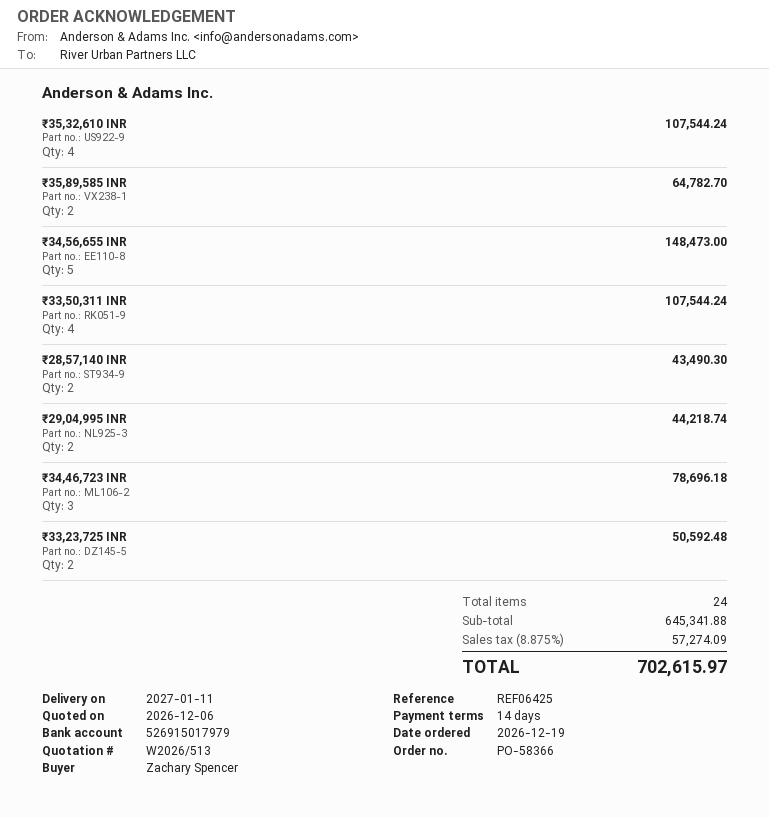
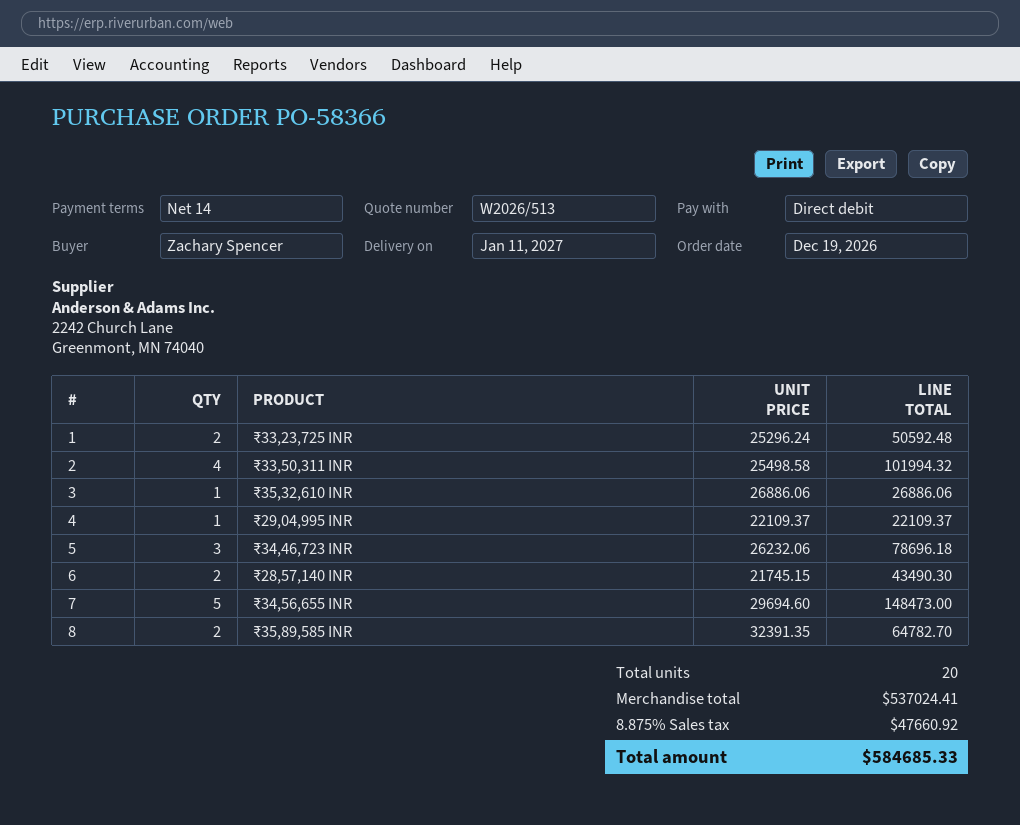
₹35,32,610 INR: 4 for 107544.24 -> 1 for 26886.06
₹33,50,311 INR: 4 for 107544.24 -> 4 for 101994.32
₹29,04,995 INR: 2 for 44218.74 -> 1 for 22109.37
total quantity: 24 -> 20
subtotal: 645341.88 -> 537024.41
tax: 8.875% = 57274.09 -> 8.875% = 47660.92
total: 702615.97 -> 584685.33

